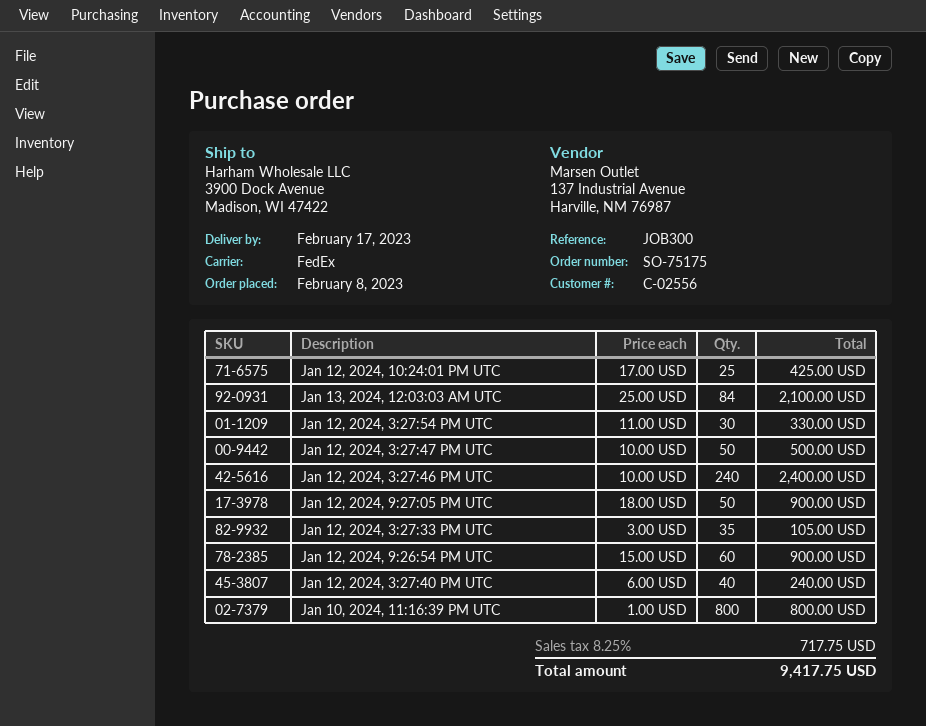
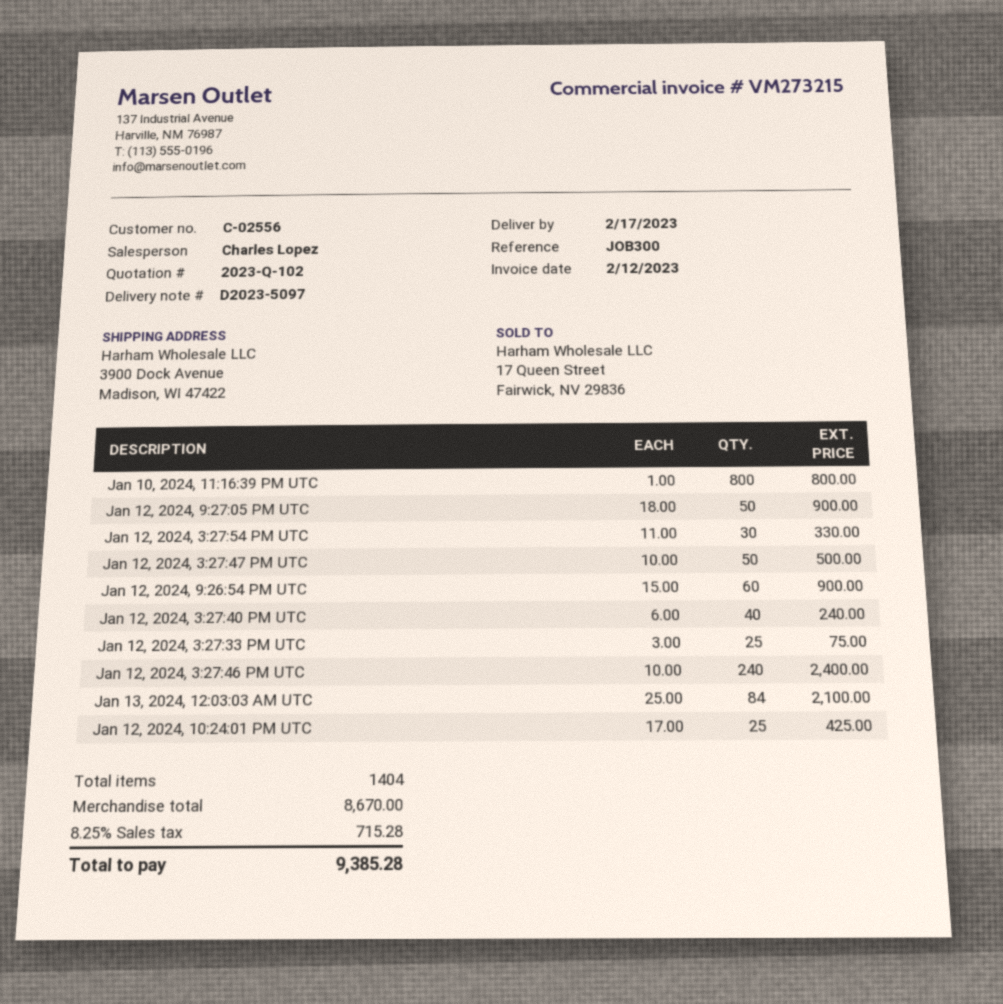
Jan 12, 2024, 3:27:33 PM UTC: 35 x 3.00 = 105.00 -> 25 x 3.00 = 75.00
tax: 8.25% = 717.75 -> 8.25% = 715.28
total: 9417.75 -> 9385.28

